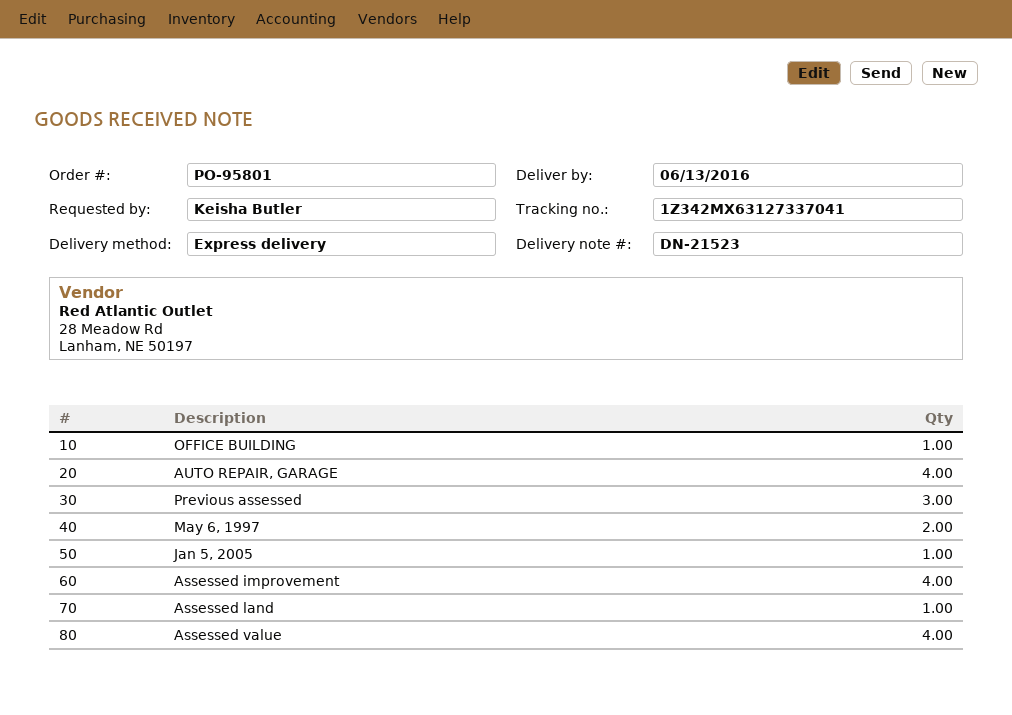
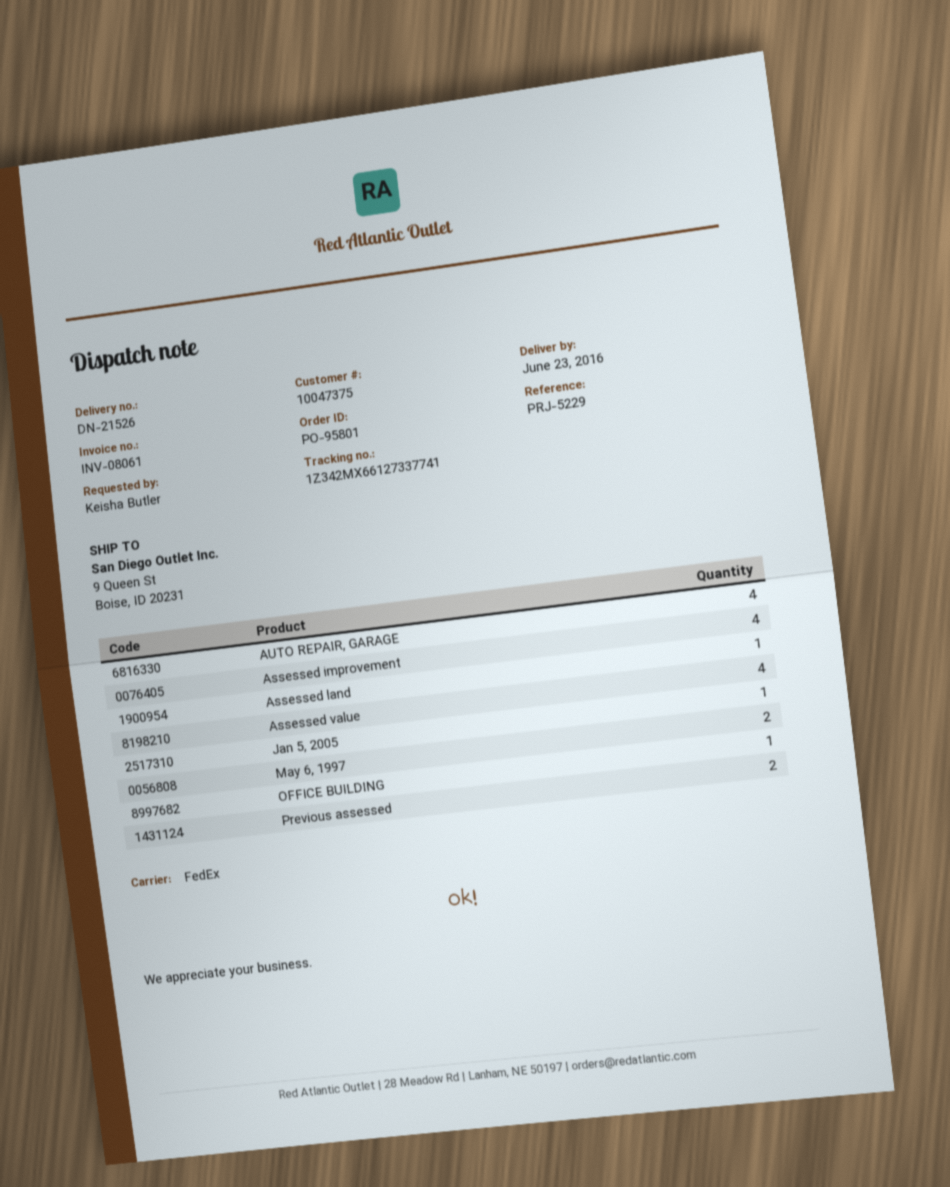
delivery note number: DN-21523 -> DN-21526
delivery date: 2016-06-13 -> 2016-06-23
shipping method: express -> FedEx
tracking number: 1Z342MX63127337041 -> 1Z342MX66127337741
Previous assessed: 3 -> 2

